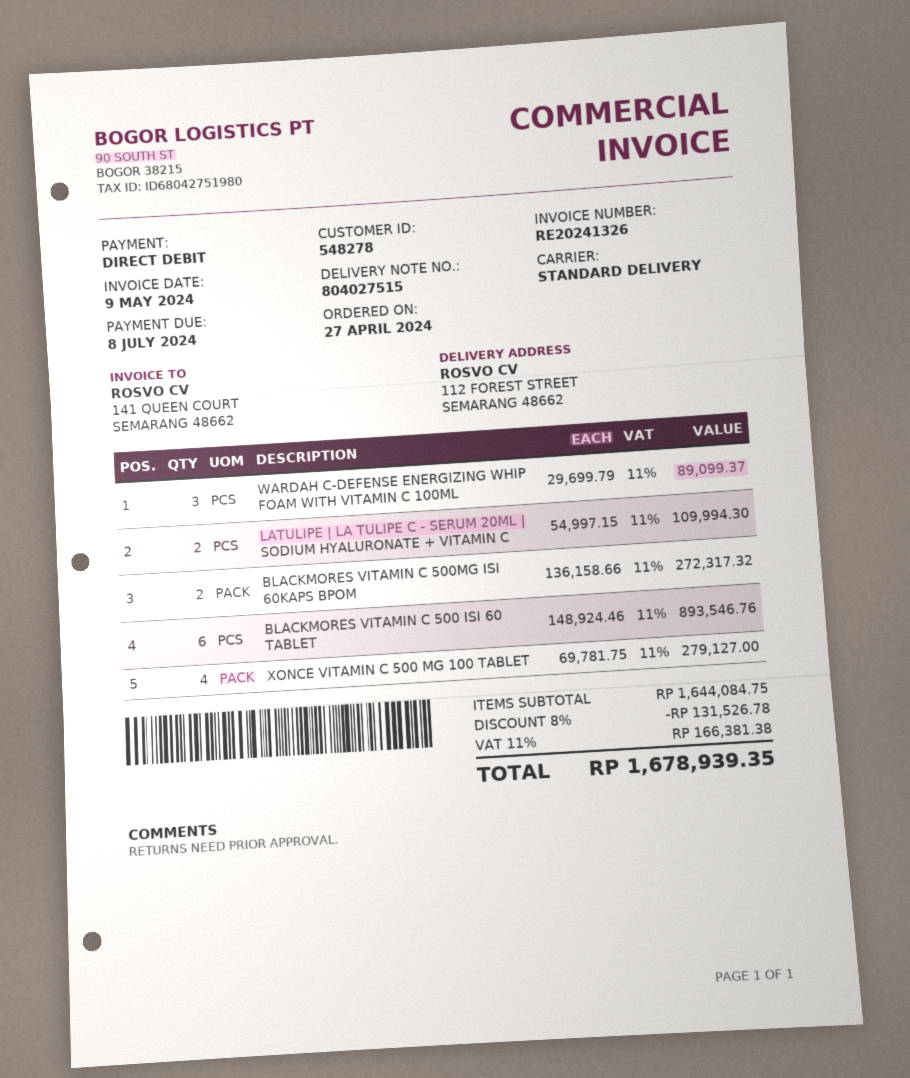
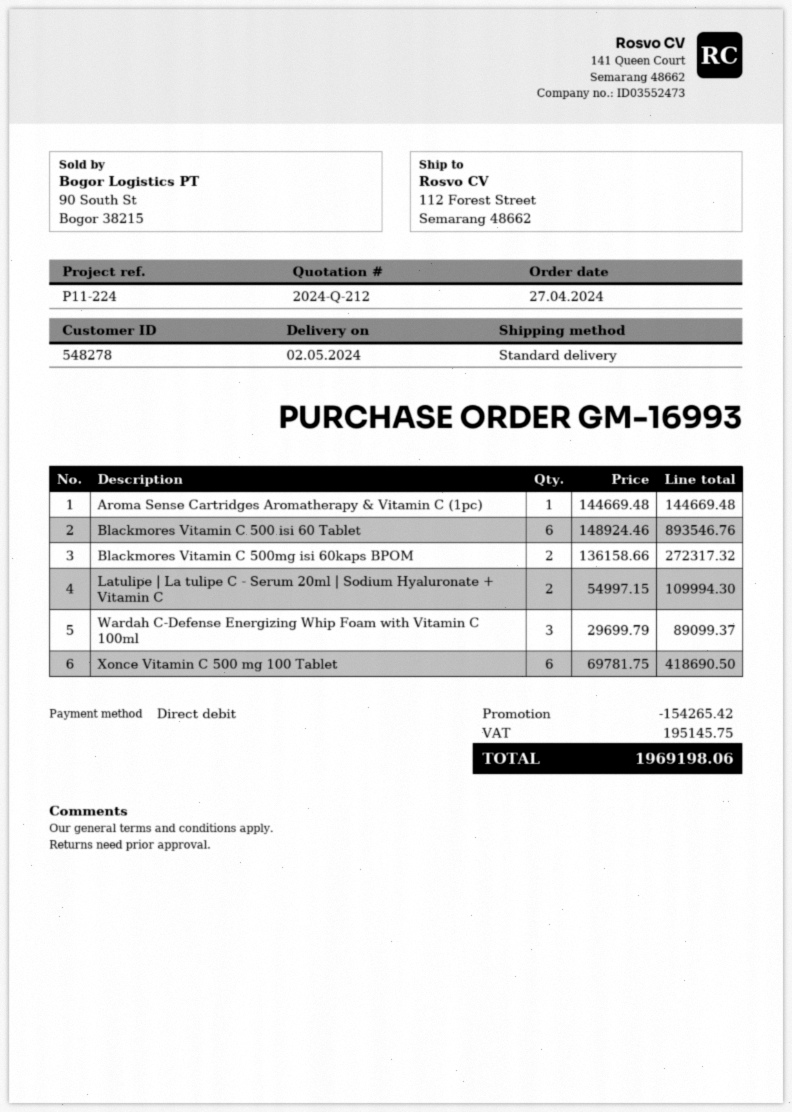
XONCE VITAMIN C 500 MG 100 TABLET: 4 x 69781.75 = 279127.00 -> 6 x 69781.75 = 418690.50
Aroma Sense Cartridges Aromatherapy & Vitamin C (1pc): none -> 1 x 144669.48 = 144669.48
discount: 131526.78 -> 154265.42
tax: 166381.38 -> 195145.75
total: 1678939.35 -> 1969198.06

